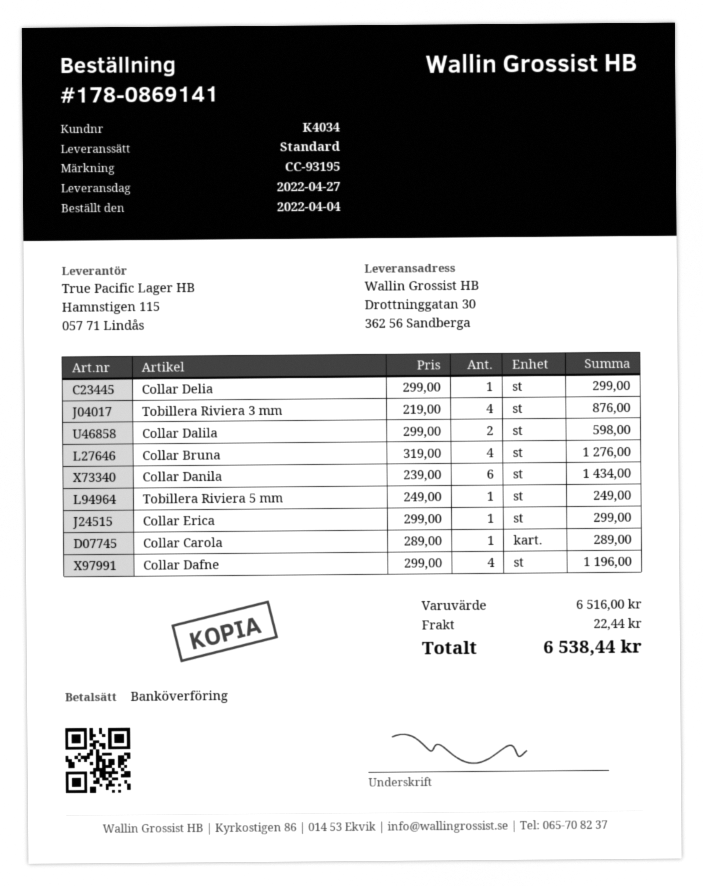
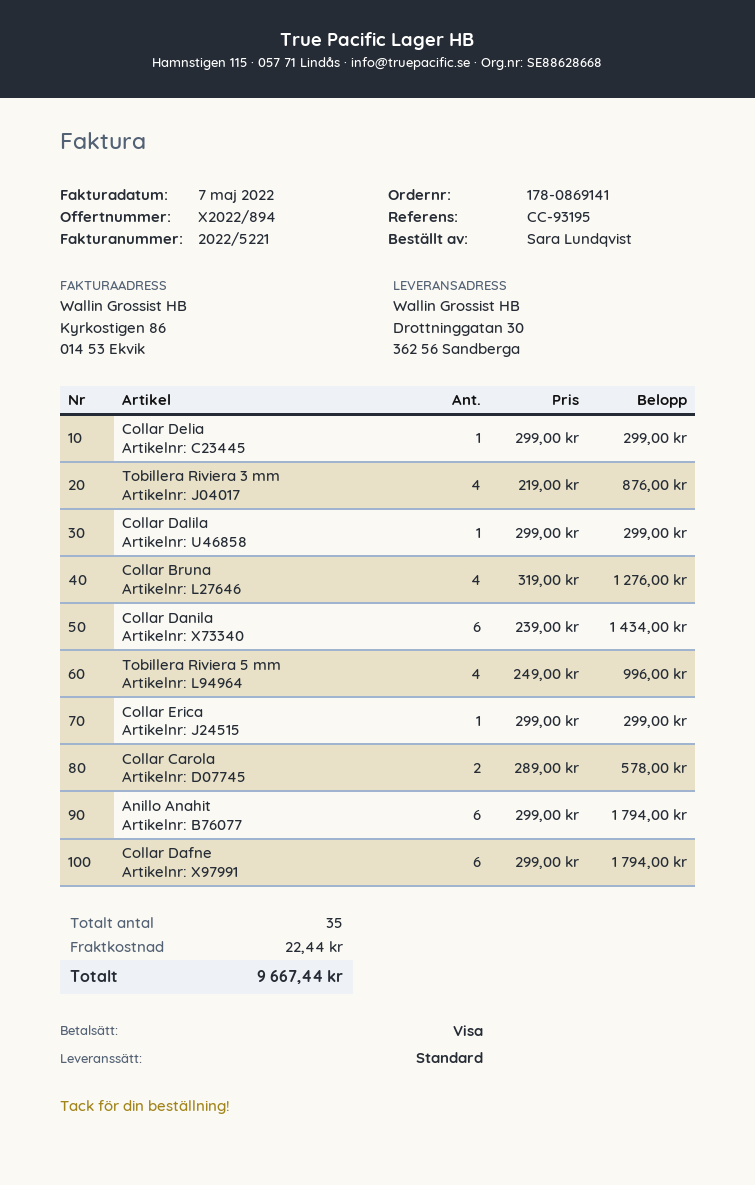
payment method: bank transfer -> Visa
Collar Dalila: 2 x 299.00 = 598.00 -> 1 x 299.00 = 299.00
Tobillera Riviera 5 mm: 1 x 249.00 = 249.00 -> 4 x 249.00 = 996.00
Collar Carola: 1 x 289.00 = 289.00 -> 2 x 289.00 = 578.00
Collar Dafne: 4 x 299.00 = 1196.00 -> 6 x 299.00 = 1794.00
Anillo Anahit: none -> 6 x 299.00 = 1794.00
total: 6538.44 -> 9667.44

